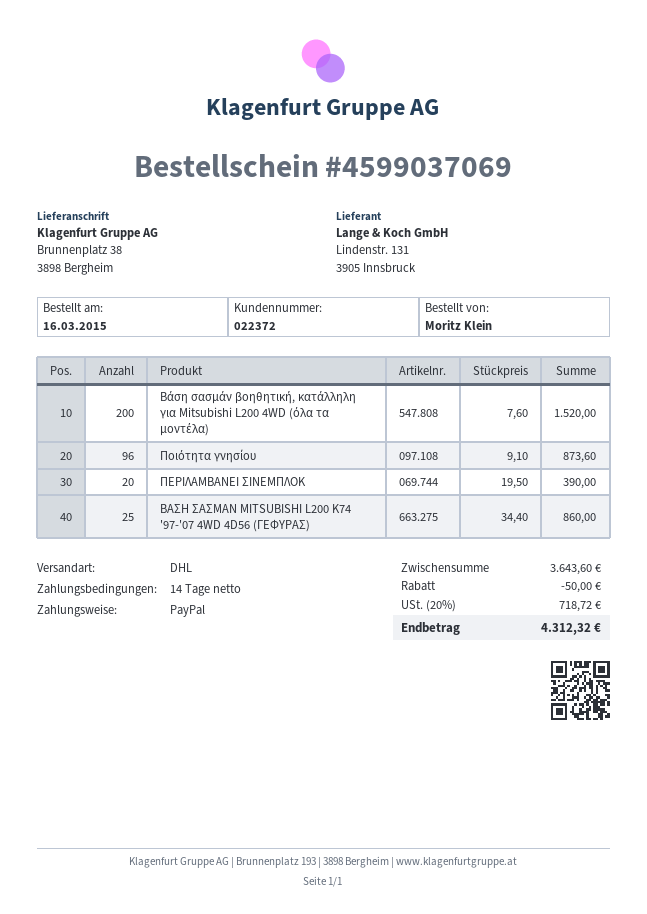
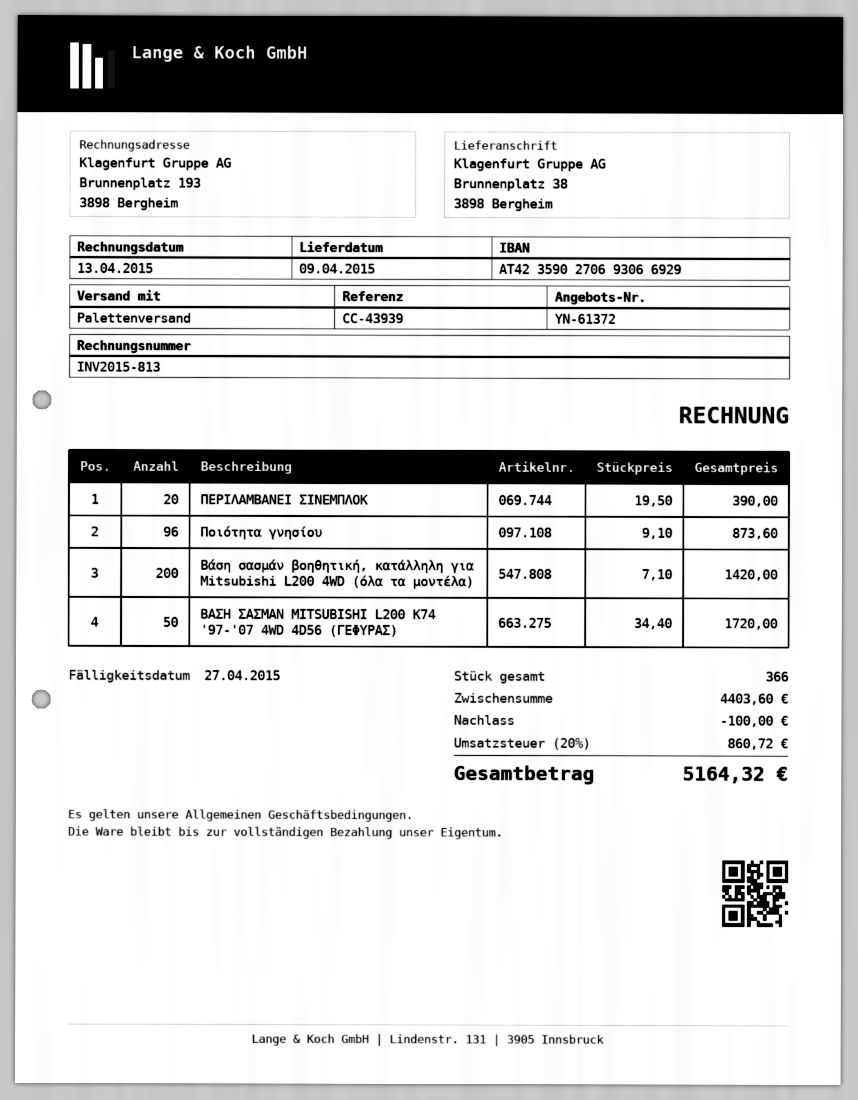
shipping method: DHL -> pallet freight
Βάση σασμάν βοηθητική, κατάλληλη για Mitsubishi L200 4WD (όλα τα μοντέλα): 200 x 7.60 = 1520.00 -> 200 x 7.10 = 1420.00
ΒΑΣΗ ΣΑΣΜΑΝ MITSUBISHI L200 K74 '97-'07 4WD 4D56 (ΓΕΦΥΡΑΣ): 25 x 34.40 = 860.00 -> 50 x 34.40 = 1720.00
subtotal: 3643.60 -> 4403.60
discount: 50.00 -> 100.00
tax: 20% = 718.72 -> 20% = 860.72
total: 4312.32 -> 5164.32

